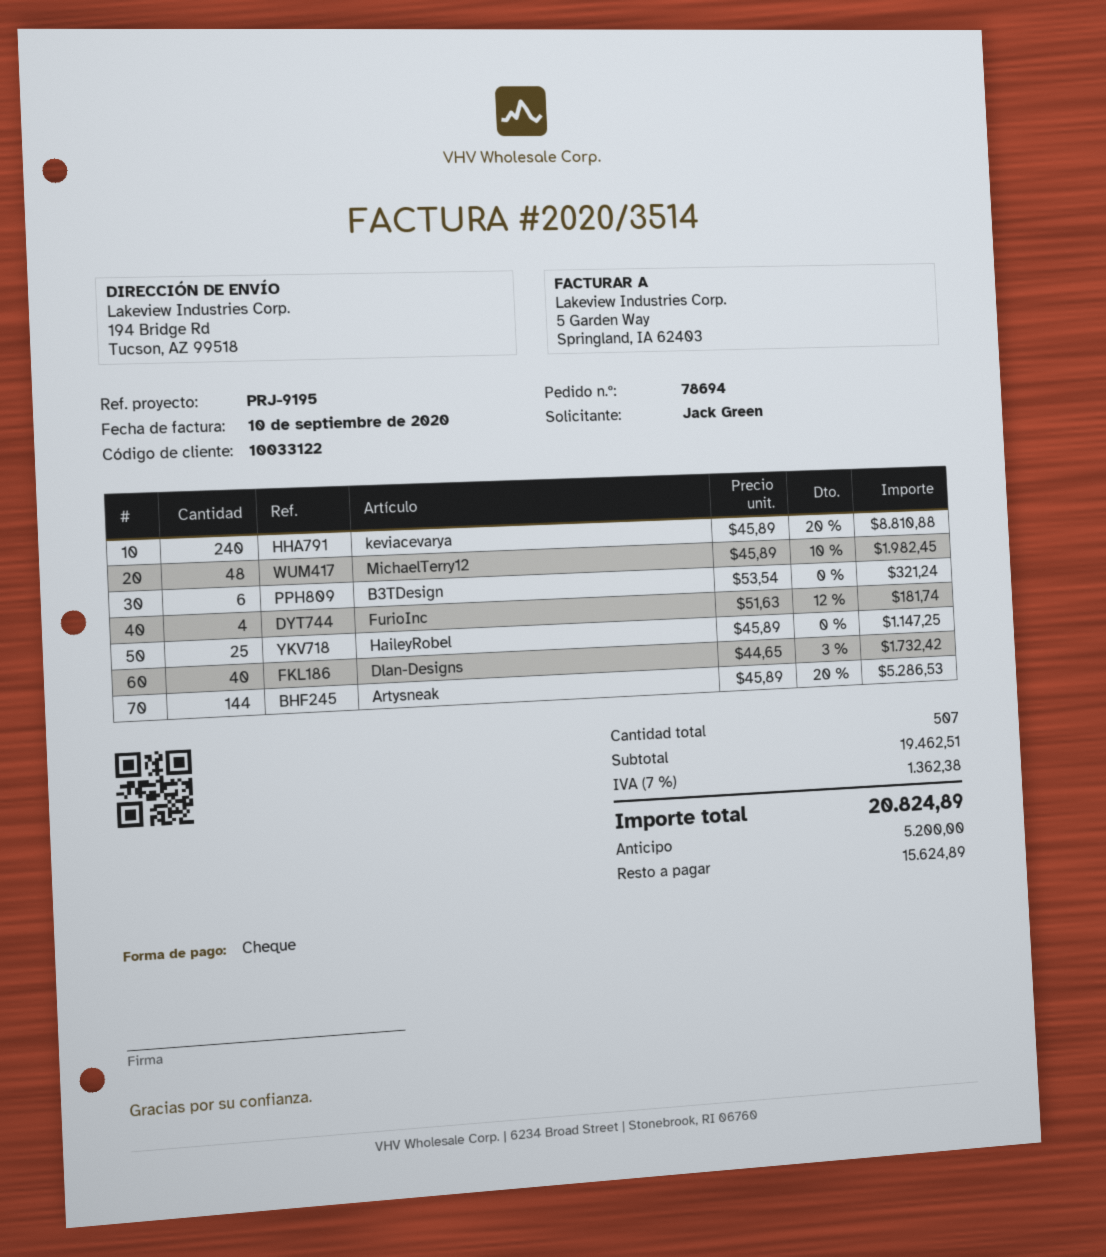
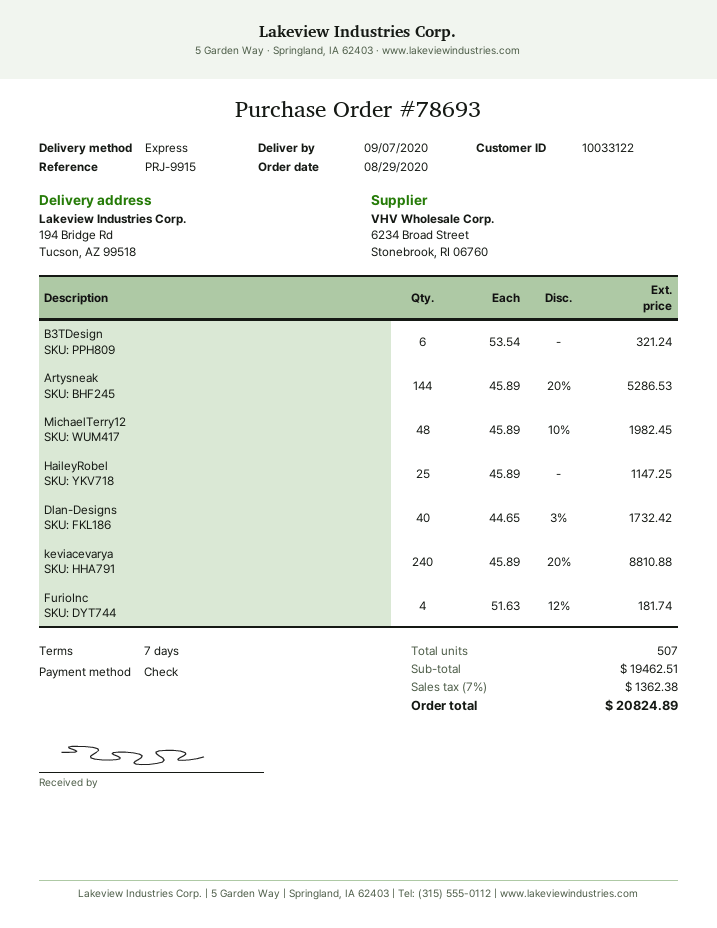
order number: 78694 -> 78693
reference: PRJ-9195 -> PRJ-9915

